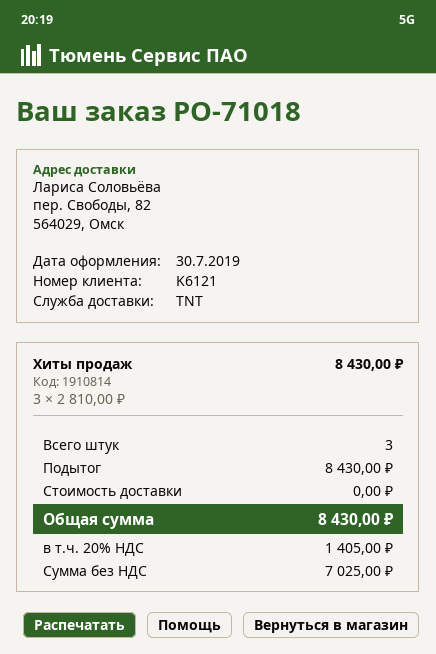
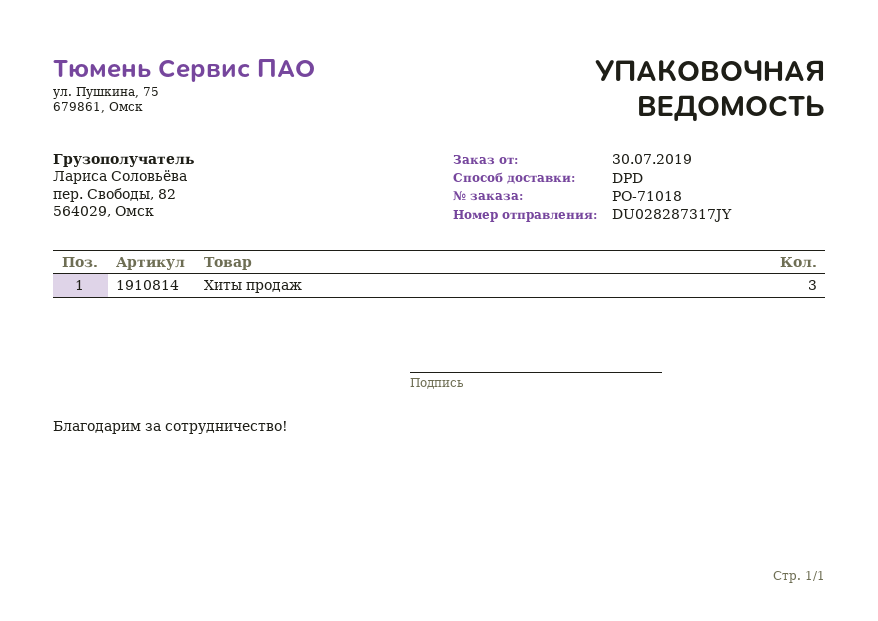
shipping method: TNT -> DPD

